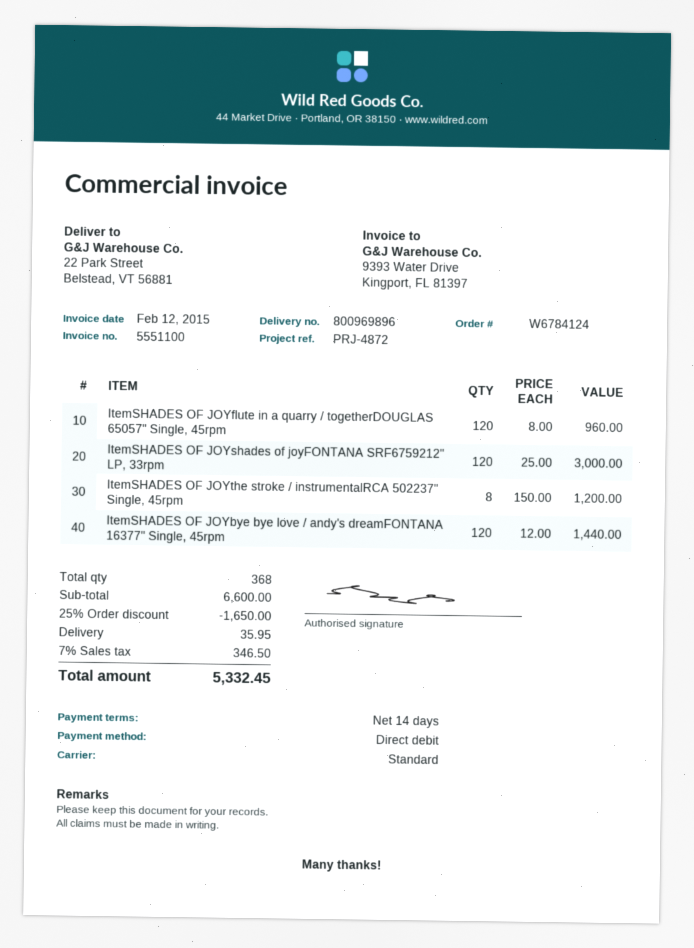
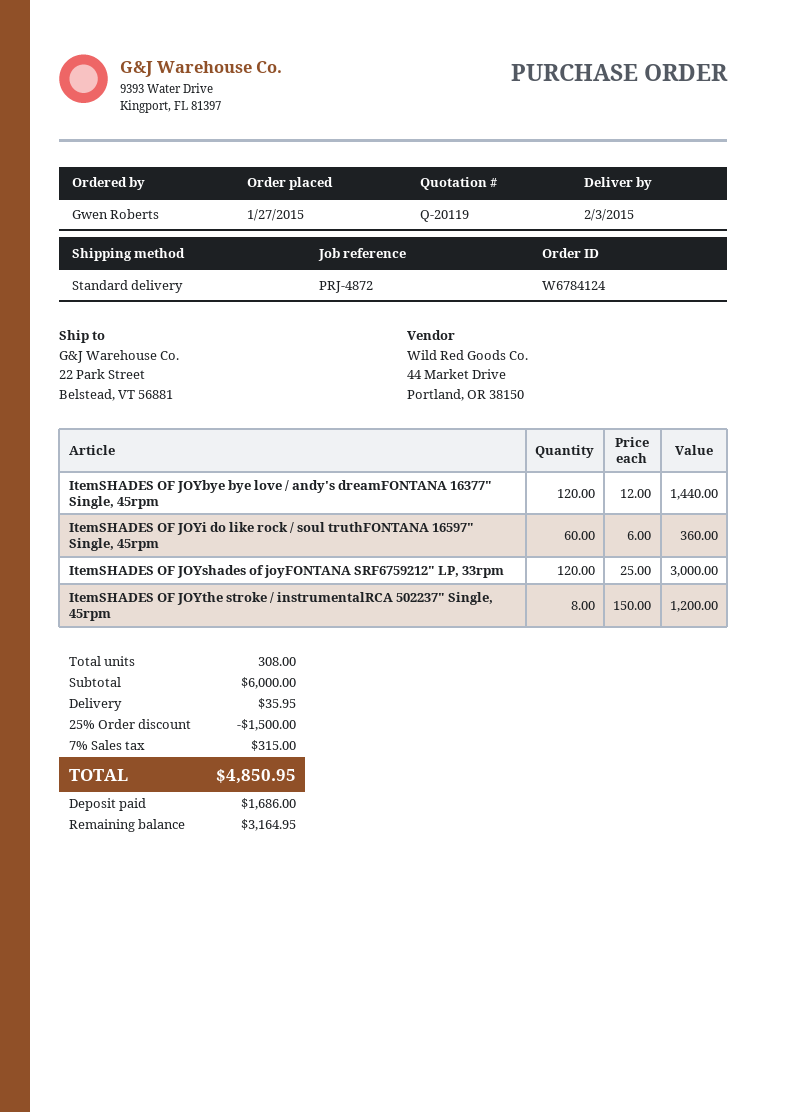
ItemSHADES OF JOYflute in a quarry / togetherDOUGLAS 65057" Single, 45rpm: 120 x 8.00 = 960.00 -> none
ItemSHADES OF JOYi do like rock / soul truthFONTANA 16597" Single, 45rpm: none -> 60 x 6.00 = 360.00
total quantity: 368 -> 308
subtotal: 6600.00 -> 6000.00
discount: 25% = 1650.00 -> 25% = 1500.00
tax: 7% = 346.50 -> 7% = 315.00
total: 5332.45 -> 4850.95

